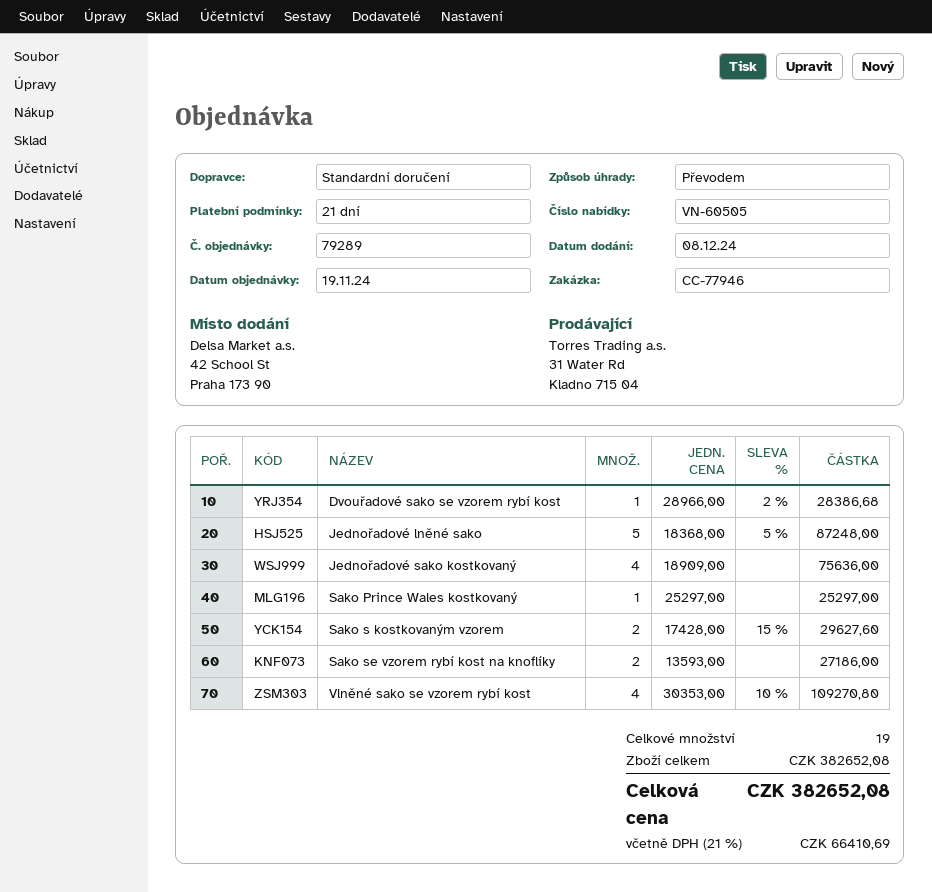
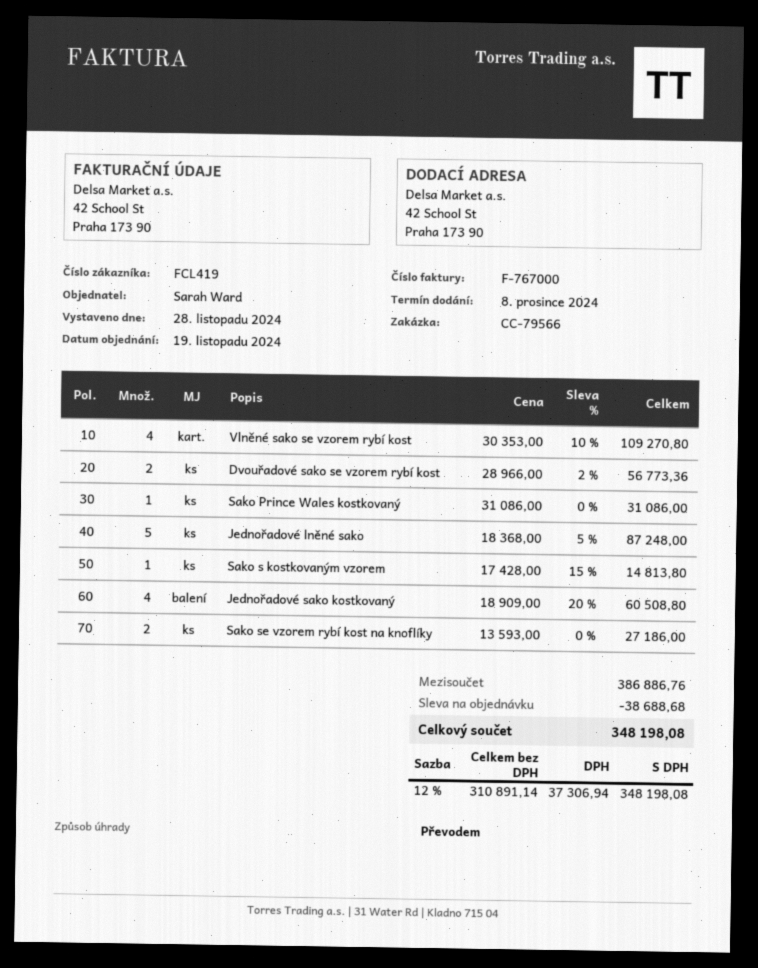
reference: CC-77946 -> CC-79566
Dvouřadové sako se vzorem rybí kost: 1 x 28966.00 - 2% = 28386.68 -> 2 x 28966.00 - 2% = 56773.36
Jednořadové sako kostkovaný: 4 x 18909.00 = 75636.00 -> 4 x 18909.00 - 20% = 60508.80
Sako Prince Wales kostkovaný: 1 x 25297.00 = 25297.00 -> 1 x 31086.00 = 31086.00
Sako s kostkovaným vzorem: 2 x 17428.00 - 15% = 29627.60 -> 1 x 17428.00 - 15% = 14813.80
subtotal: 382652.08 -> 386886.76
discount: none -> 38688.68
tax: 21% = 66410.69 -> 12% = 37306.94
total: 382652.08 -> 348198.08

